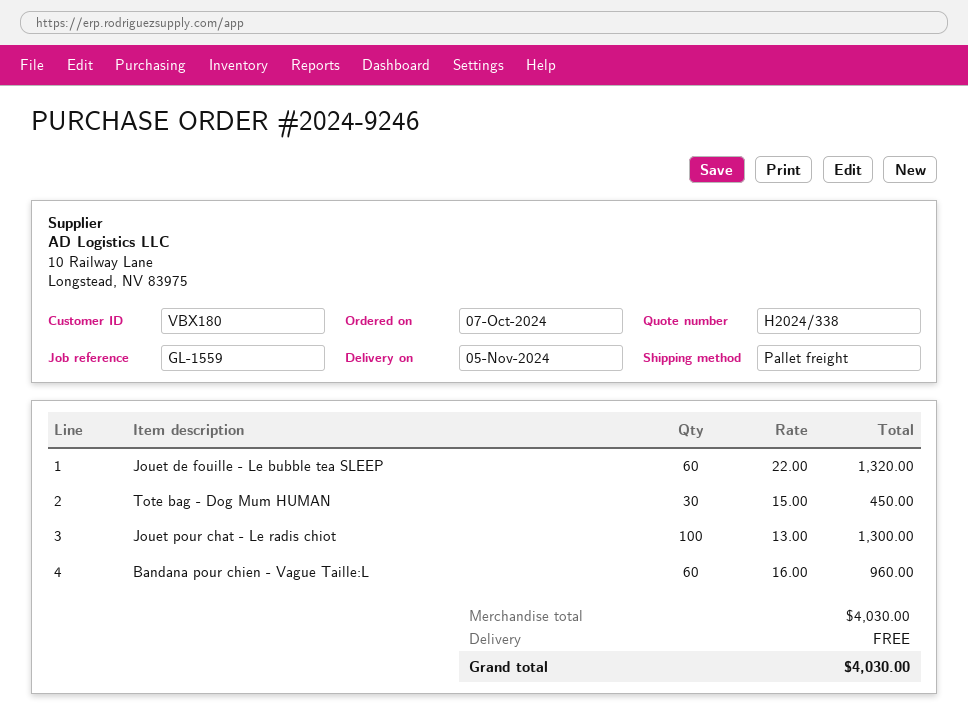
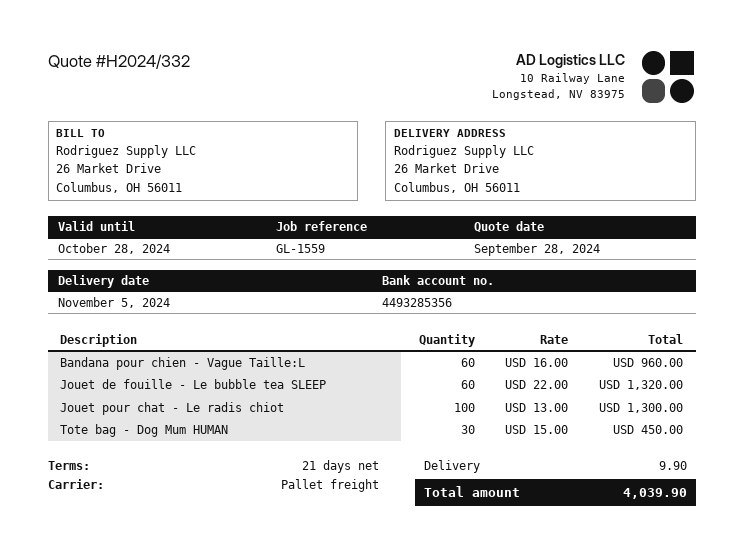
quote number: H2024/338 -> H2024/332
shipping: 0.00 -> 9.90
total: 4030.00 -> 4039.90

